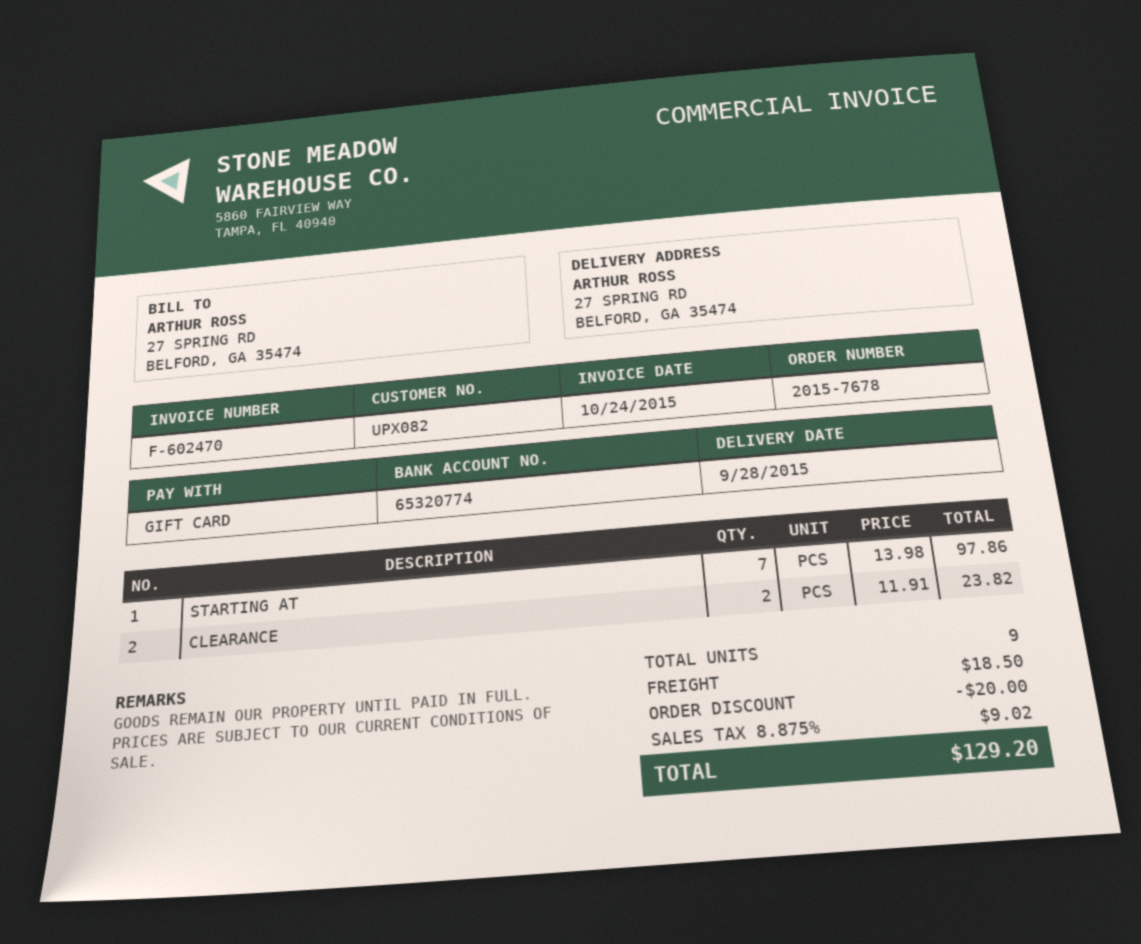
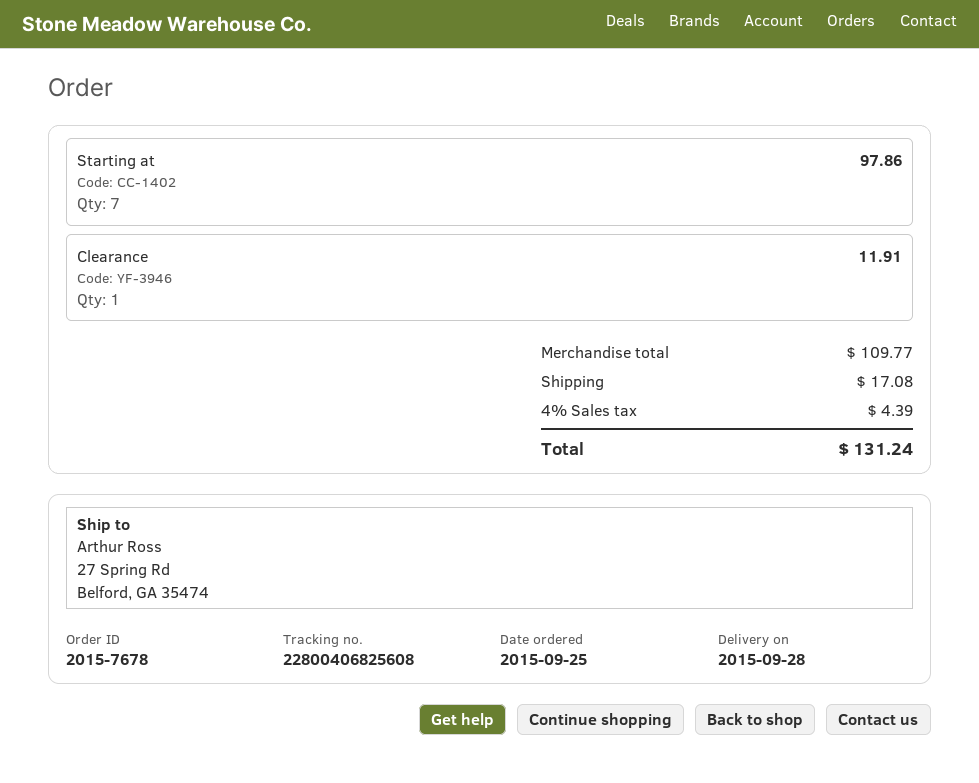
CLEARANCE: 2 for 23.82 -> 1 for 11.91
discount: 20.00 -> none
shipping: 18.50 -> 17.08
tax: 8.875% = 9.02 -> 4% = 4.39
total: 129.20 -> 131.24

